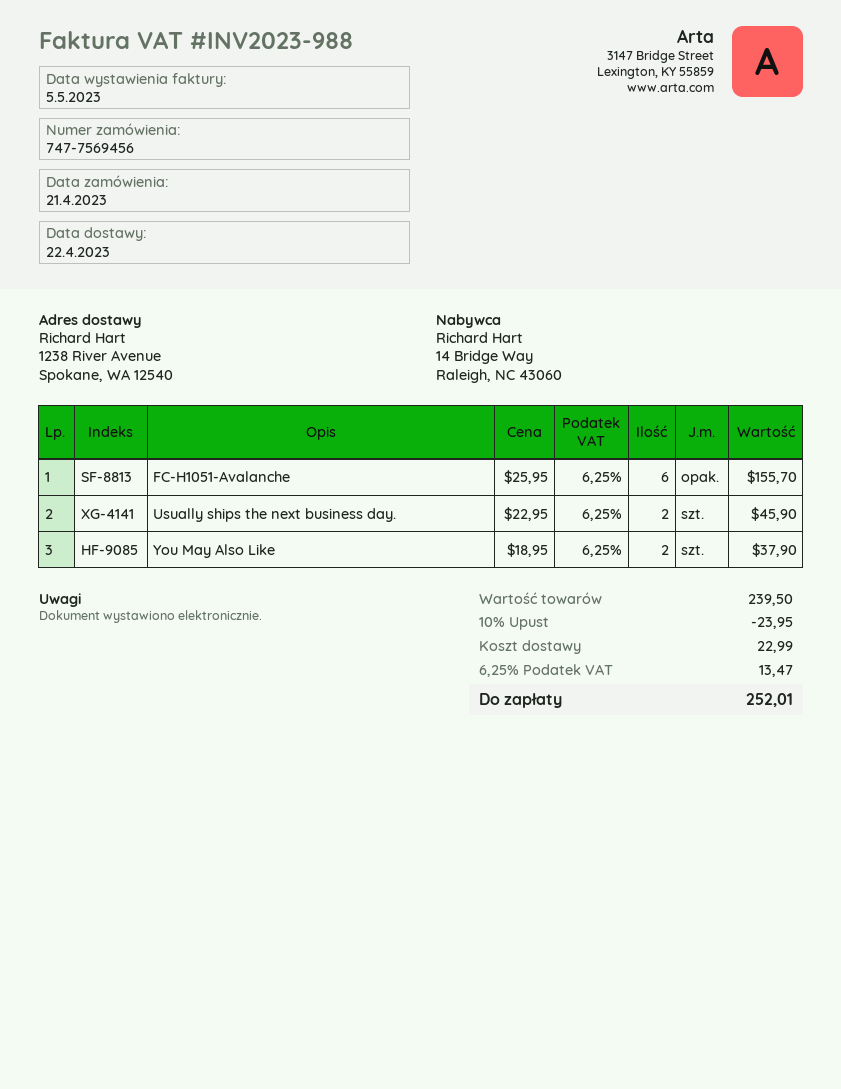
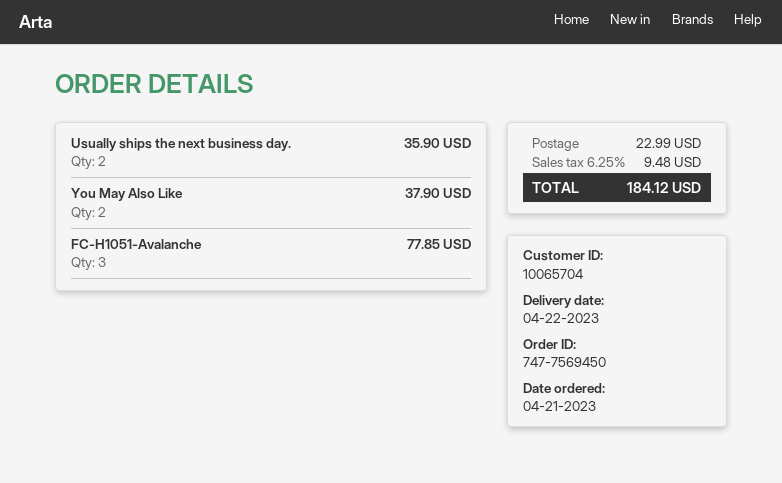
order number: 747-7569456 -> 747-7569450
FC-H1051-Avalanche: 6 for 155.70 -> 3 for 77.85
Usually ships the next business day.: 2 for 45.90 -> 2 for 35.90
discount: 10% = 23.95 -> none
tax: 6.25% = 13.47 -> 6.25% = 9.48
total: 252.01 -> 184.12

